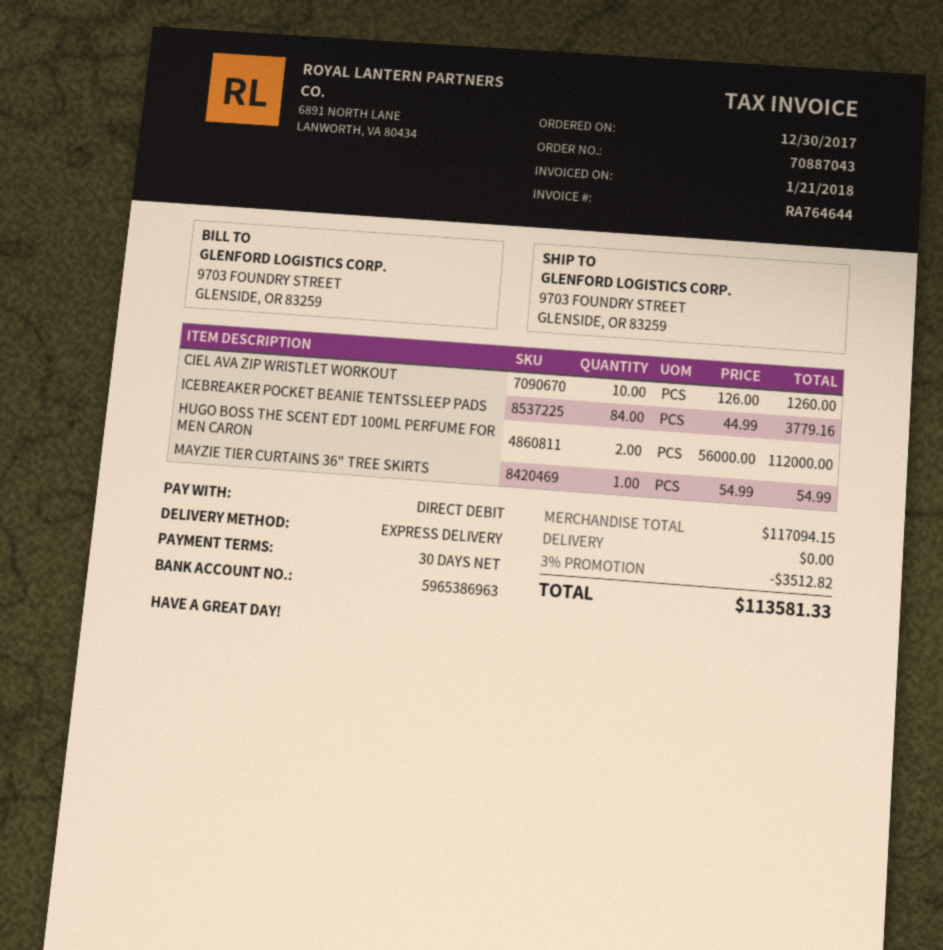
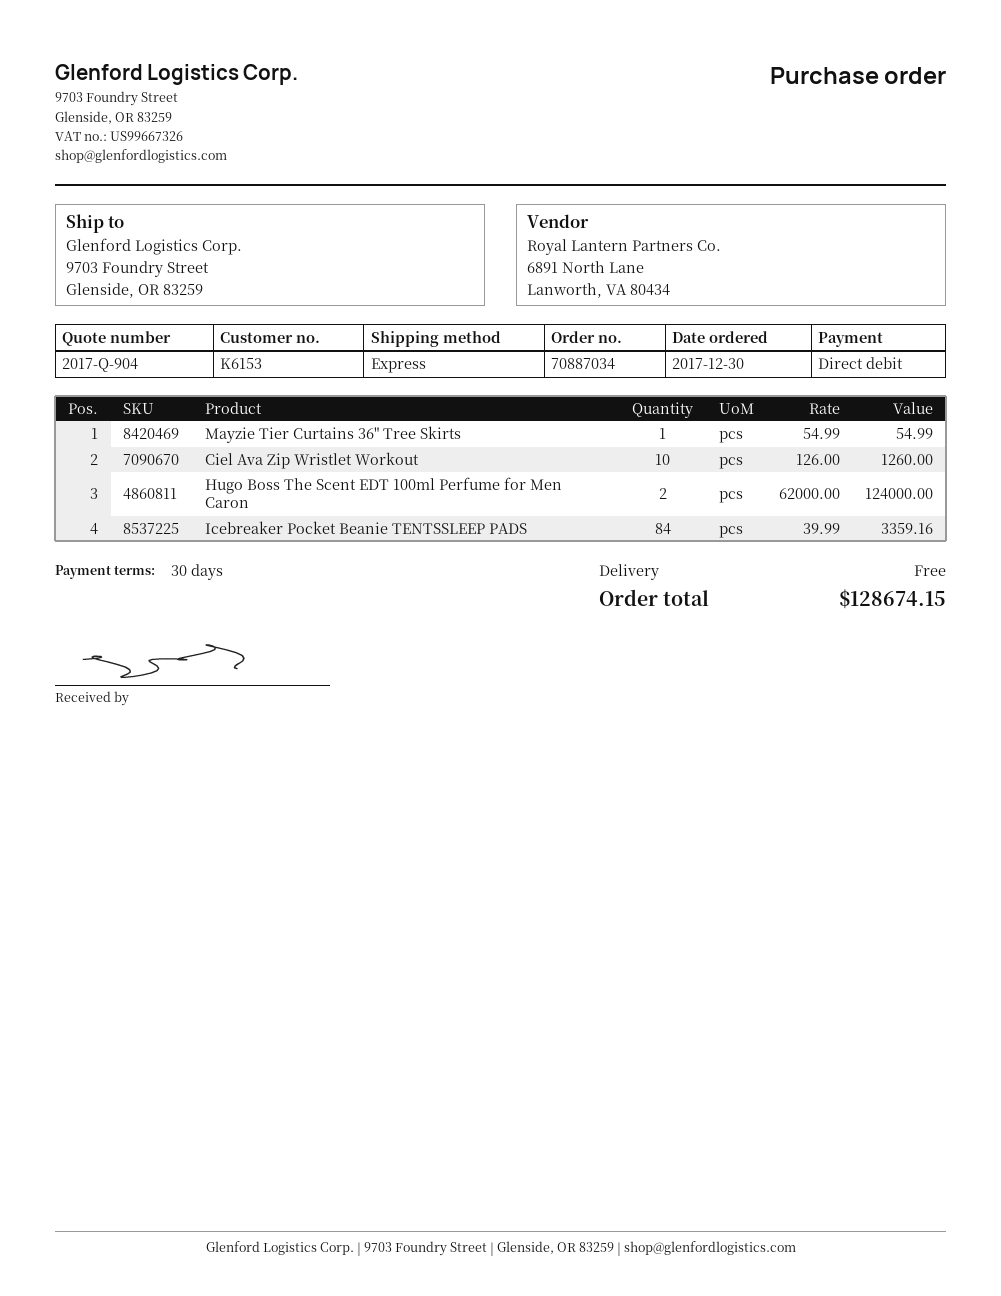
order number: 70887043 -> 70887034
ICEBREAKER POCKET BEANIE TENTSSLEEP PADS: 84 x 44.99 = 3779.16 -> 84 x 39.99 = 3359.16
HUGO BOSS THE SCENT EDT 100ML PERFUME FOR MEN CARON: 2 x 56000.00 = 112000.00 -> 2 x 62000.00 = 124000.00
discount: 3% = 3512.82 -> none
total: 113581.33 -> 128674.15

